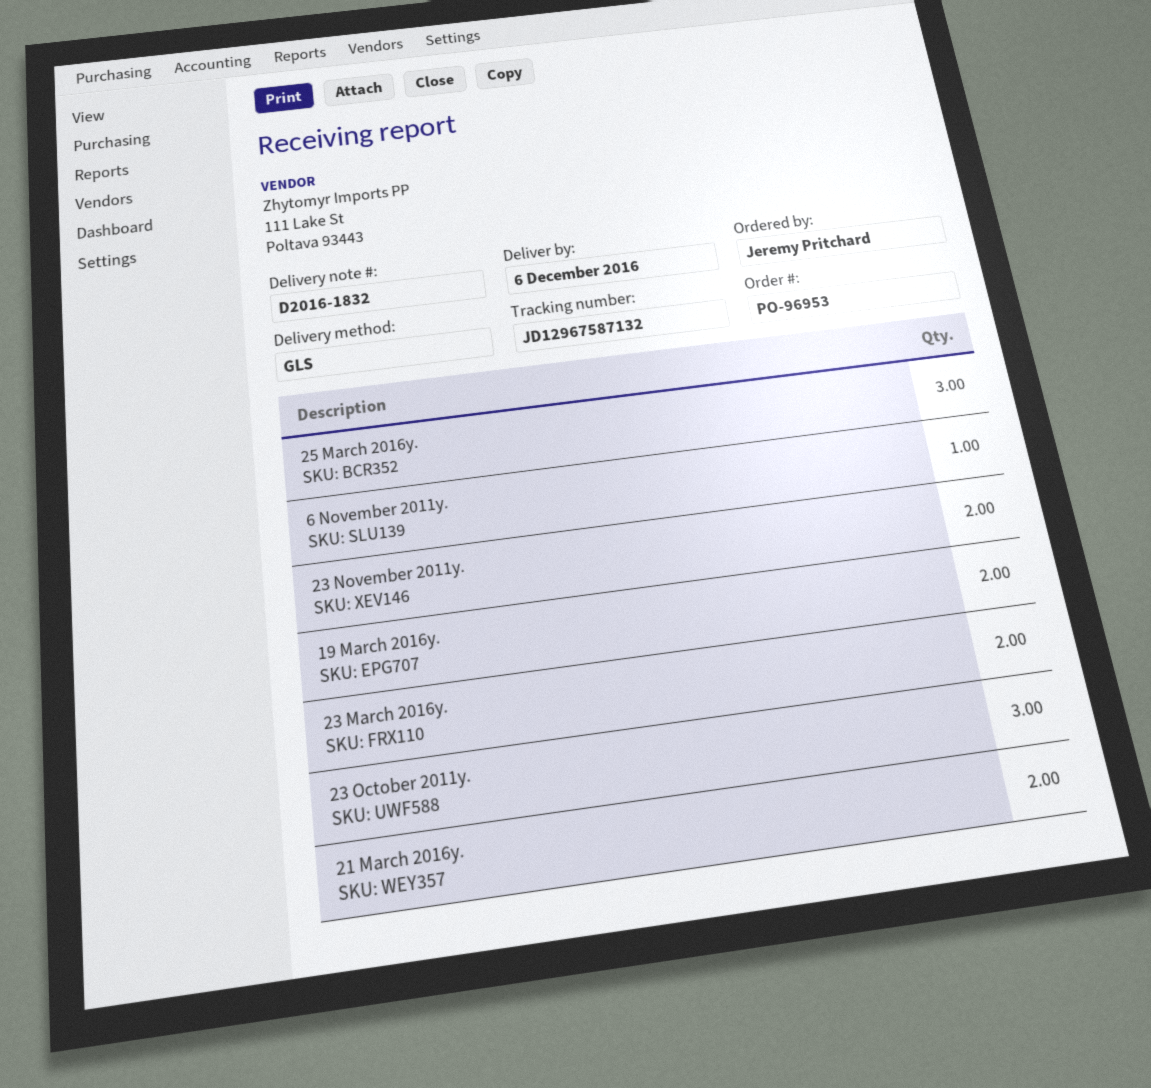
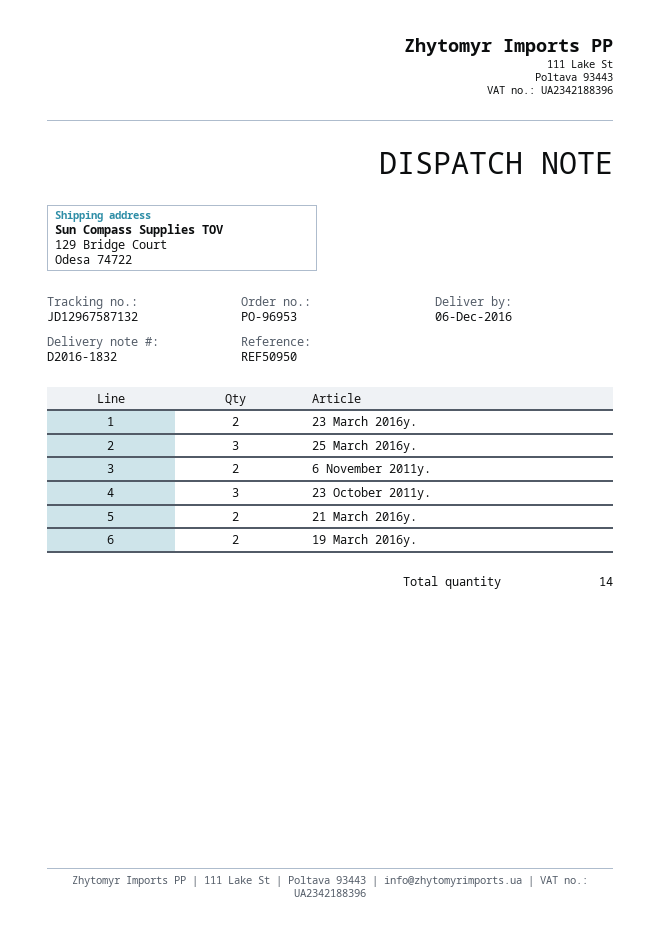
6 November 2011y.: 1 -> 2
23 November 2011y.: 2 -> none

